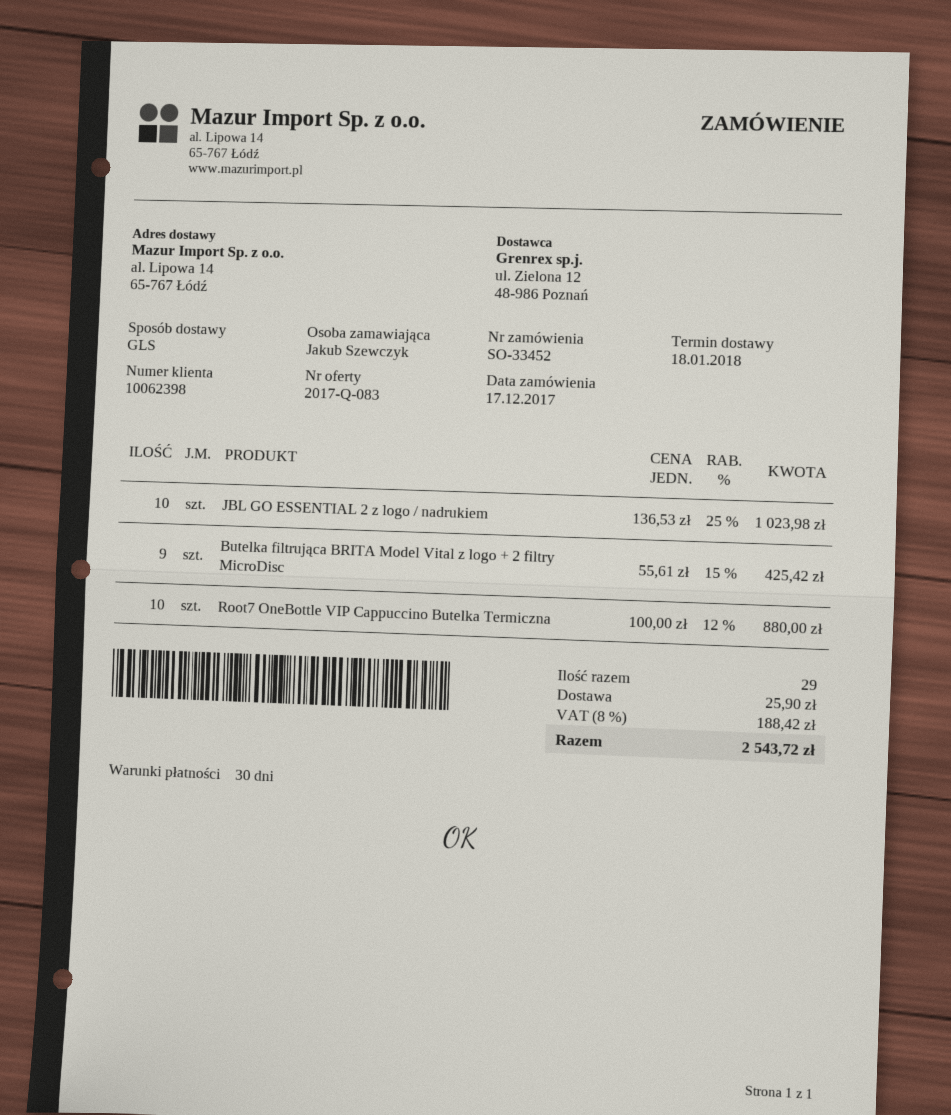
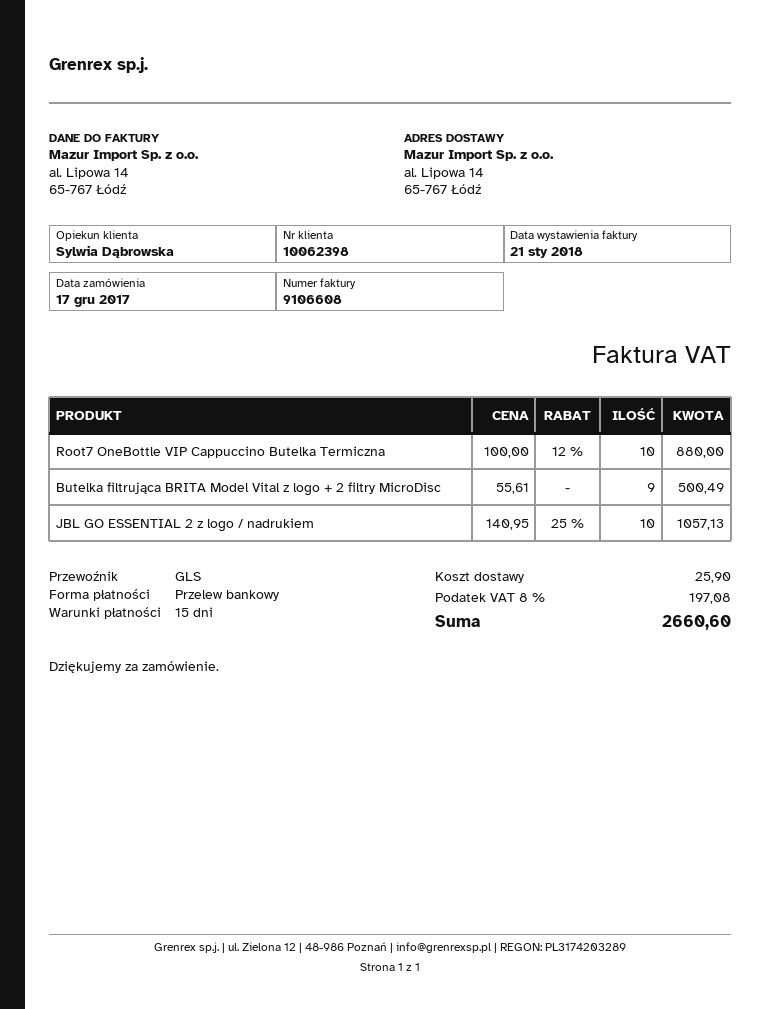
payment terms: 30 days -> 15 days
JBL GO ESSENTIAL 2 z logo / nadrukiem: 10 x 136.53 - 25% = 1023.98 -> 10 x 140.95 - 25% = 1057.13
Butelka filtrująca BRITA Model Vital z logo + 2 filtry MicroDisc: 9 x 55.61 - 15% = 425.42 -> 9 x 55.61 = 500.49
tax: 8% = 188.42 -> 8% = 197.08
total: 2543.72 -> 2660.60

